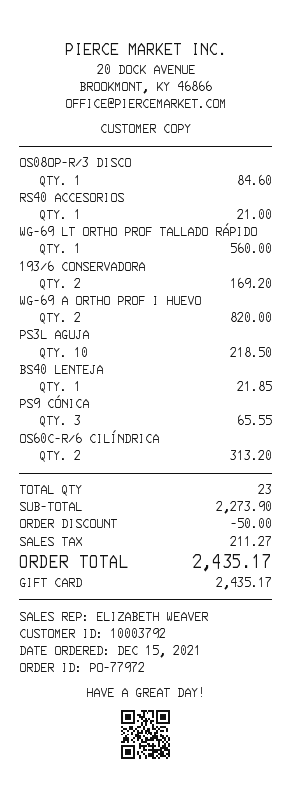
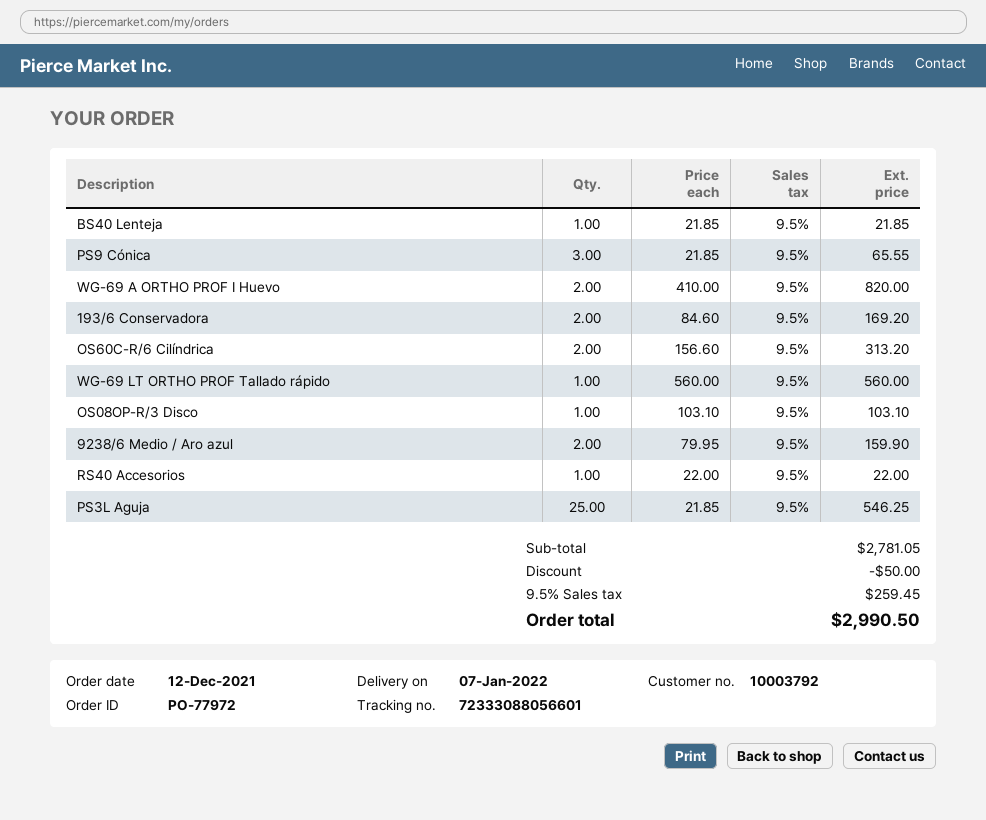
order date: 2021-12-15 -> 2021-12-12
OS08OP-R/3 DISCO: 1 for 84.60 -> 1 for 103.10
RS40 ACCESORIOS: 1 for 21.00 -> 1 for 22.00
PS3L AGUJA: 10 for 218.50 -> 25 for 546.25
9238/6 Medio / Aro azul: none -> 2 for 159.90
subtotal: 2273.90 -> 2781.05
tax: 211.27 -> 259.45
total: 2435.17 -> 2990.50

